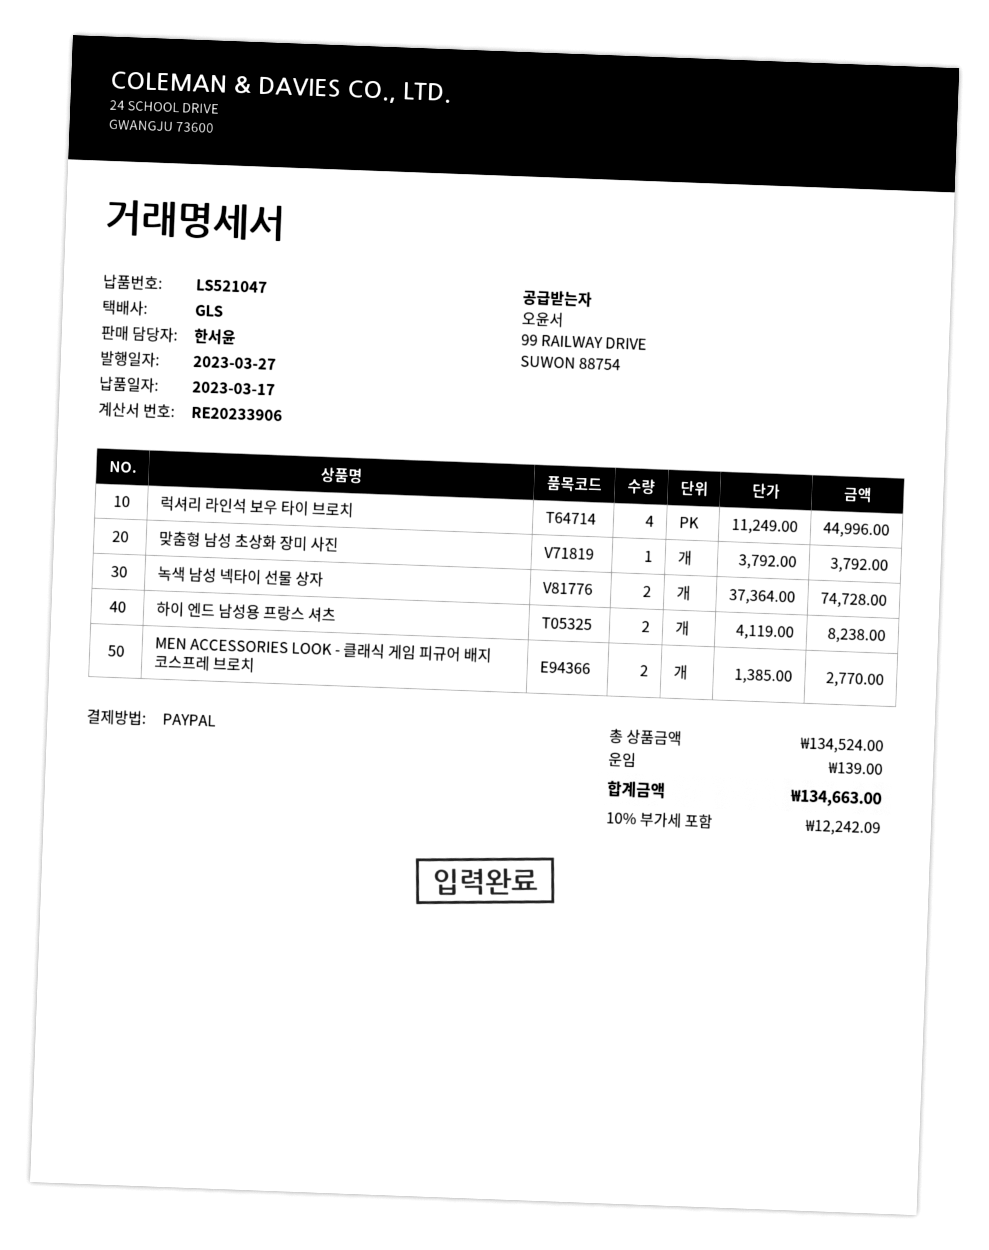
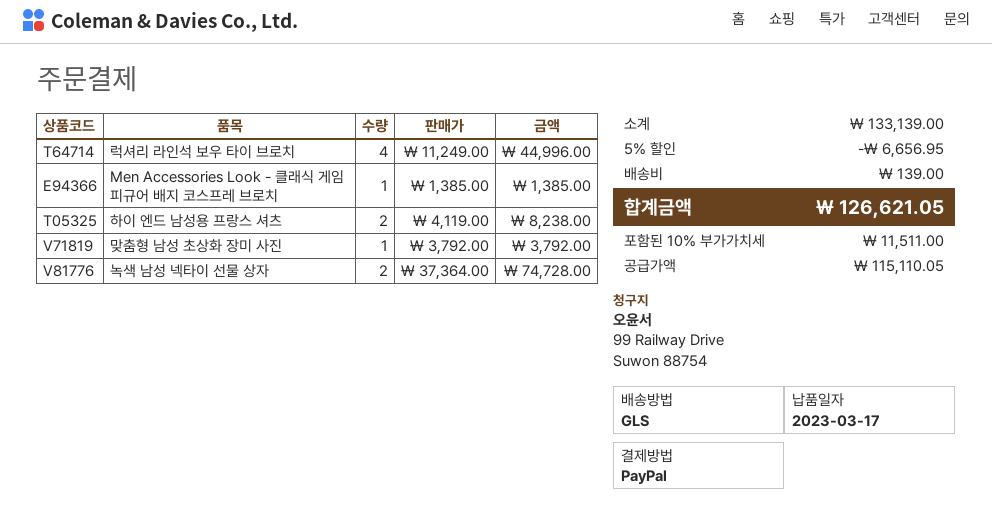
MEN ACCESSORIES LOOK - 클래식 게임 피규어 배지 코스프레 브로치: 2 x 1385.00 = 2770.00 -> 1 x 1385.00 = 1385.00
subtotal: 134524.00 -> 133139.00
discount: none -> 5% = 6656.95
tax: 10% = 12242.09 -> 10% = 11511.00
total: 134663.00 -> 126621.05

